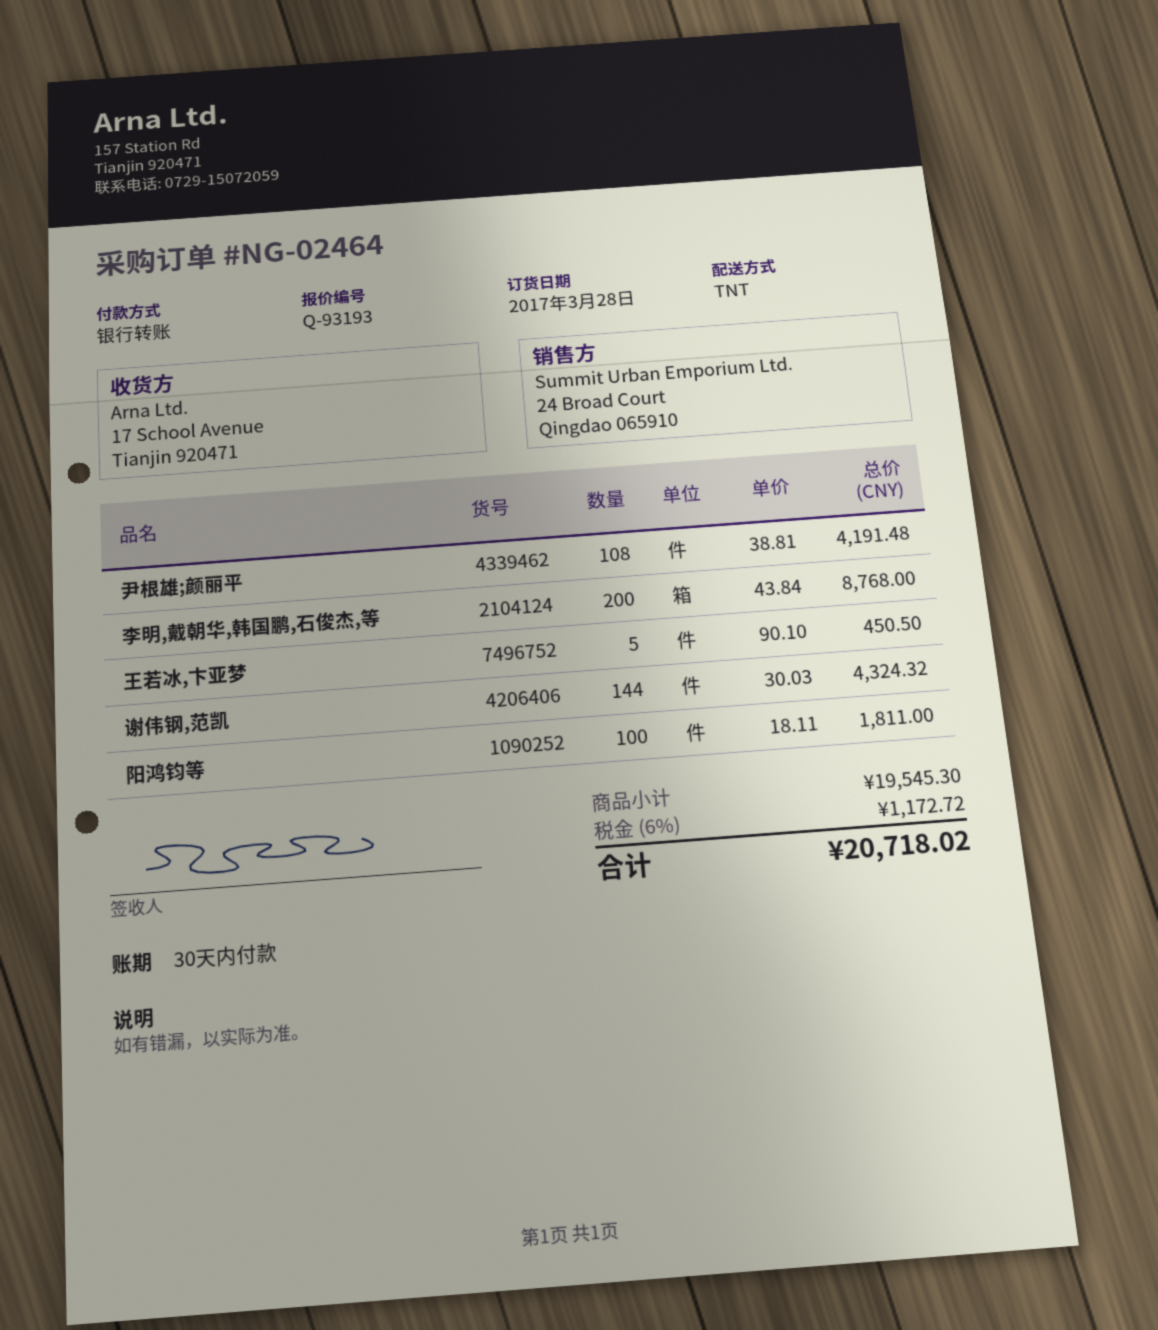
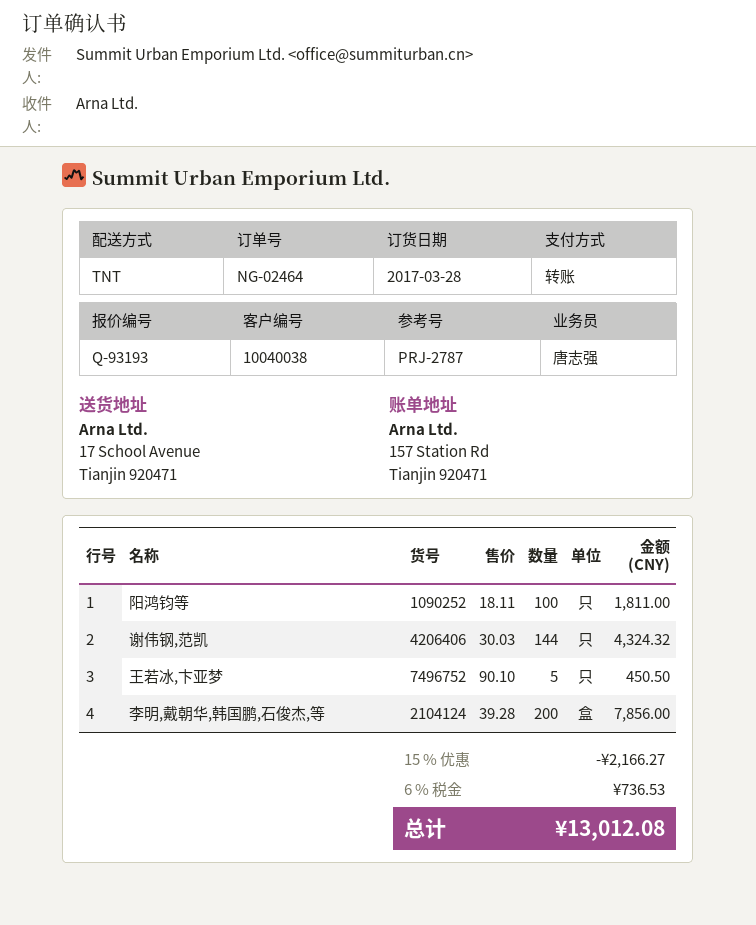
尹根雄;颜丽平: 108 x 38.81 = 4191.48 -> none
李明,戴朝华,韩国鹏,石俊杰,等: 200 x 43.84 = 8768.00 -> 200 x 39.28 = 7856.00
discount: none -> 15% = 2166.27
tax: 6% = 1172.72 -> 6% = 736.53
total: 20718.02 -> 13012.08

